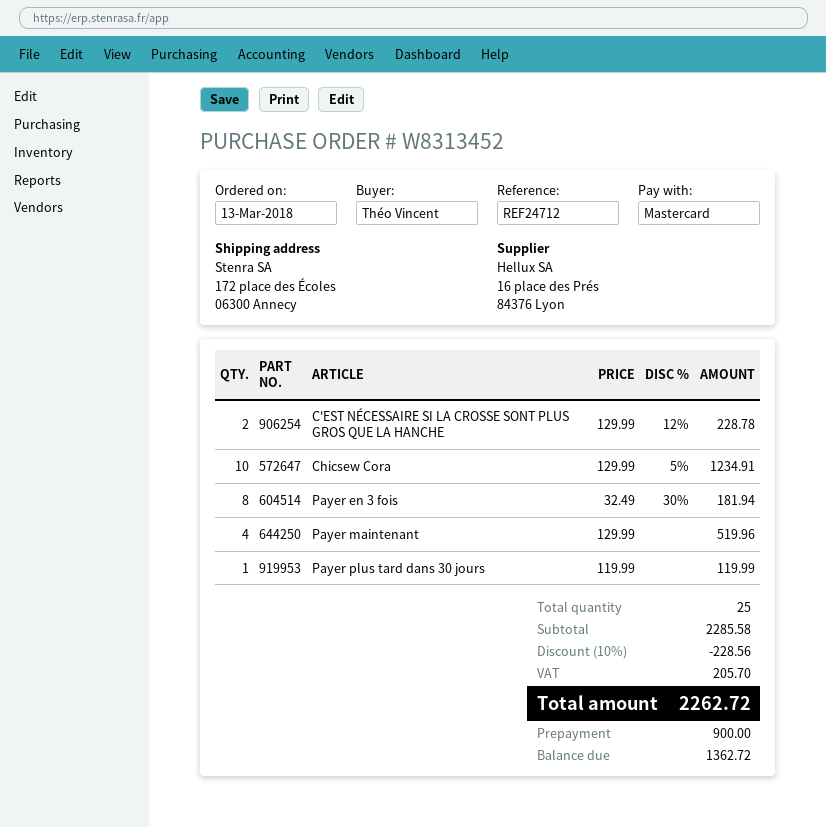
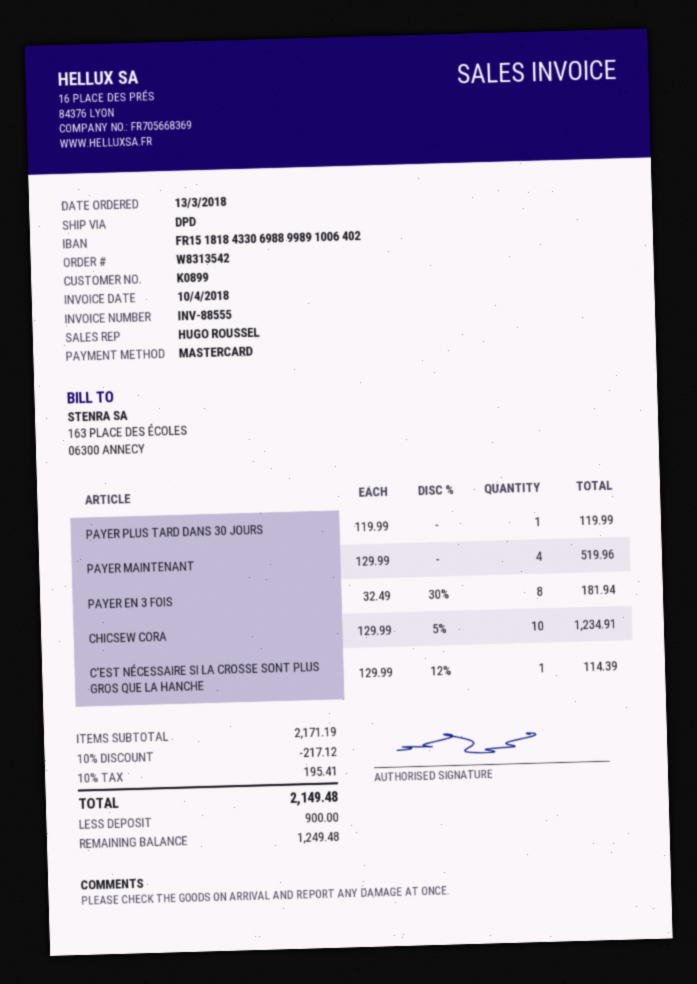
order number: W8313452 -> W8313542
C'EST NÉCESSAIRE SI LA CROSSE SONT PLUS GROS QUE LA HANCHE: 2 x 129.99 - 12% = 228.78 -> 1 x 129.99 - 12% = 114.39
subtotal: 2285.58 -> 2171.19
discount: 10% = 228.56 -> 10% = 217.12
tax: 205.70 -> 195.41
total: 2262.72 -> 2149.48
balance: 1362.72 -> 1249.48

